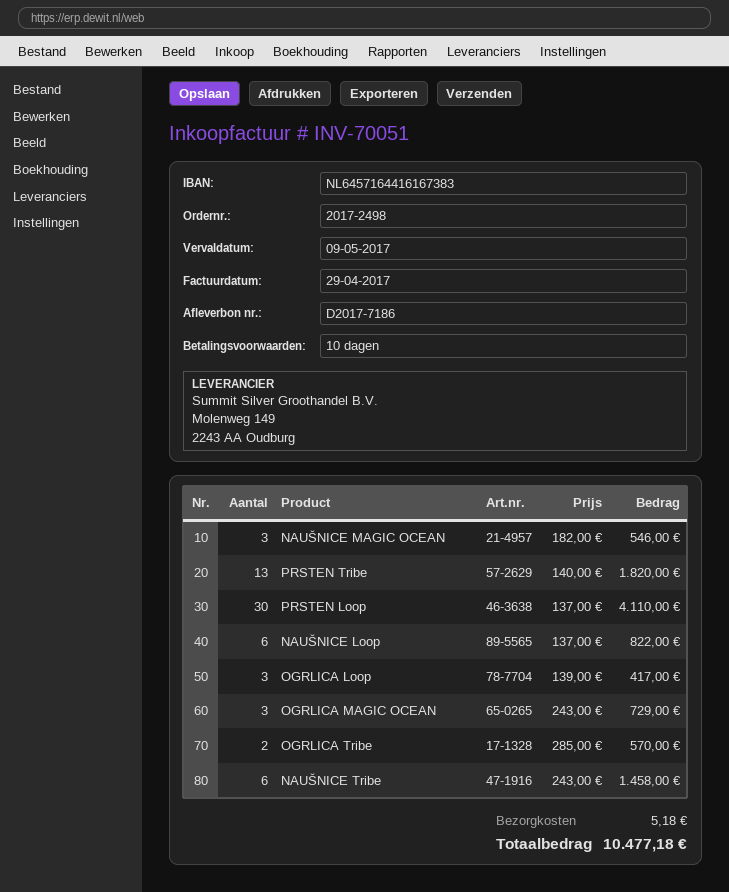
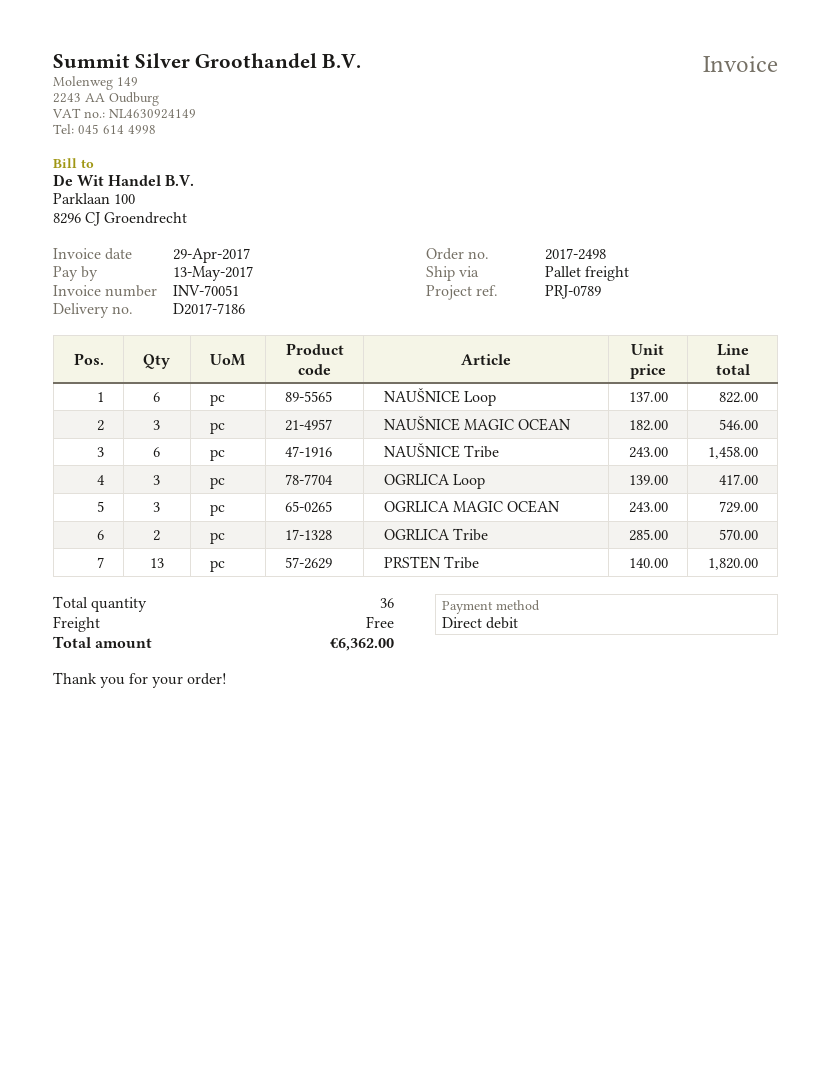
due date: 2017-05-09 -> 2017-05-13
PRSTEN Loop: 30 x 137.00 = 4110.00 -> none
shipping: 5.18 -> 0.00
total: 10477.18 -> 6362.00

